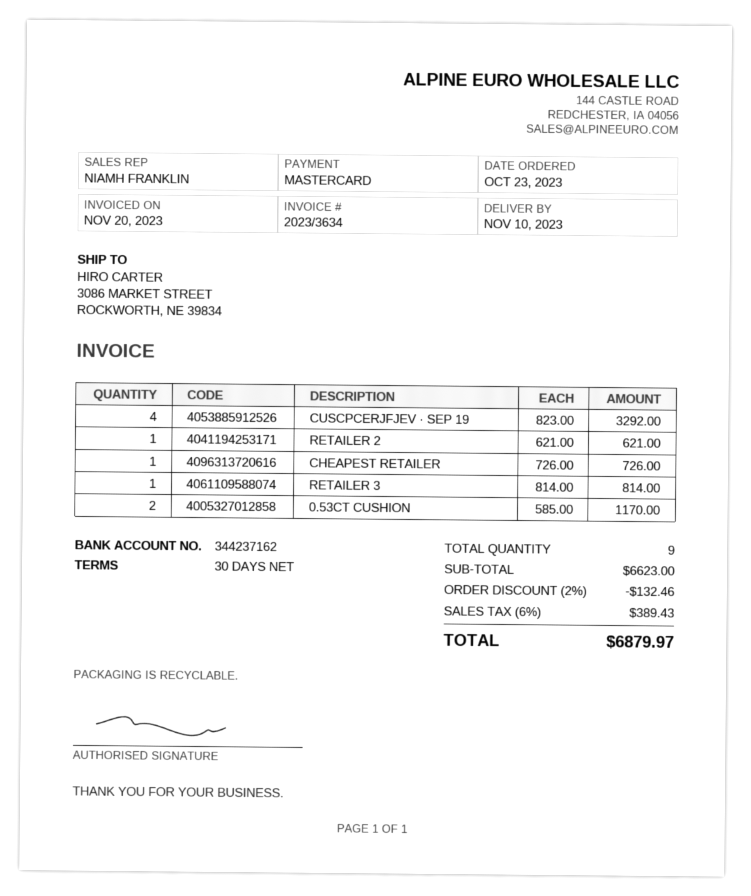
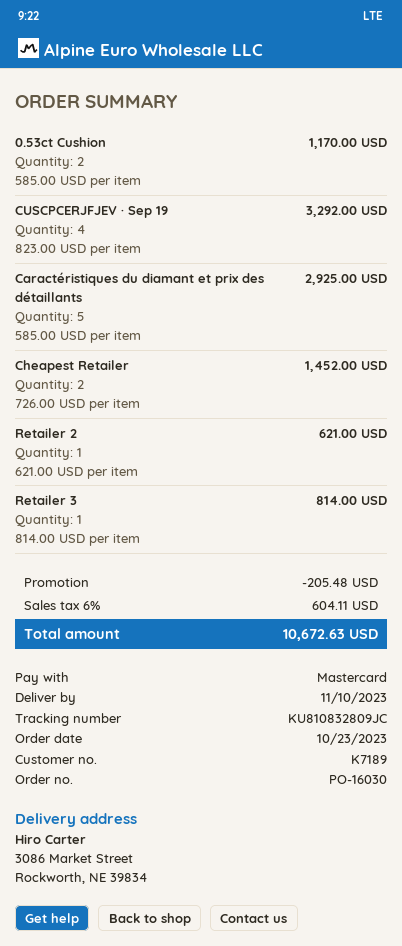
CHEAPEST RETAILER: 1 x 726.00 = 726.00 -> 2 x 726.00 = 1452.00
Caractéristiques du diamant et prix des détaillants: none -> 5 x 585.00 = 2925.00
discount: 132.46 -> 205.48
tax: 6% = 389.43 -> 6% = 604.11
total: 6879.97 -> 10672.63

